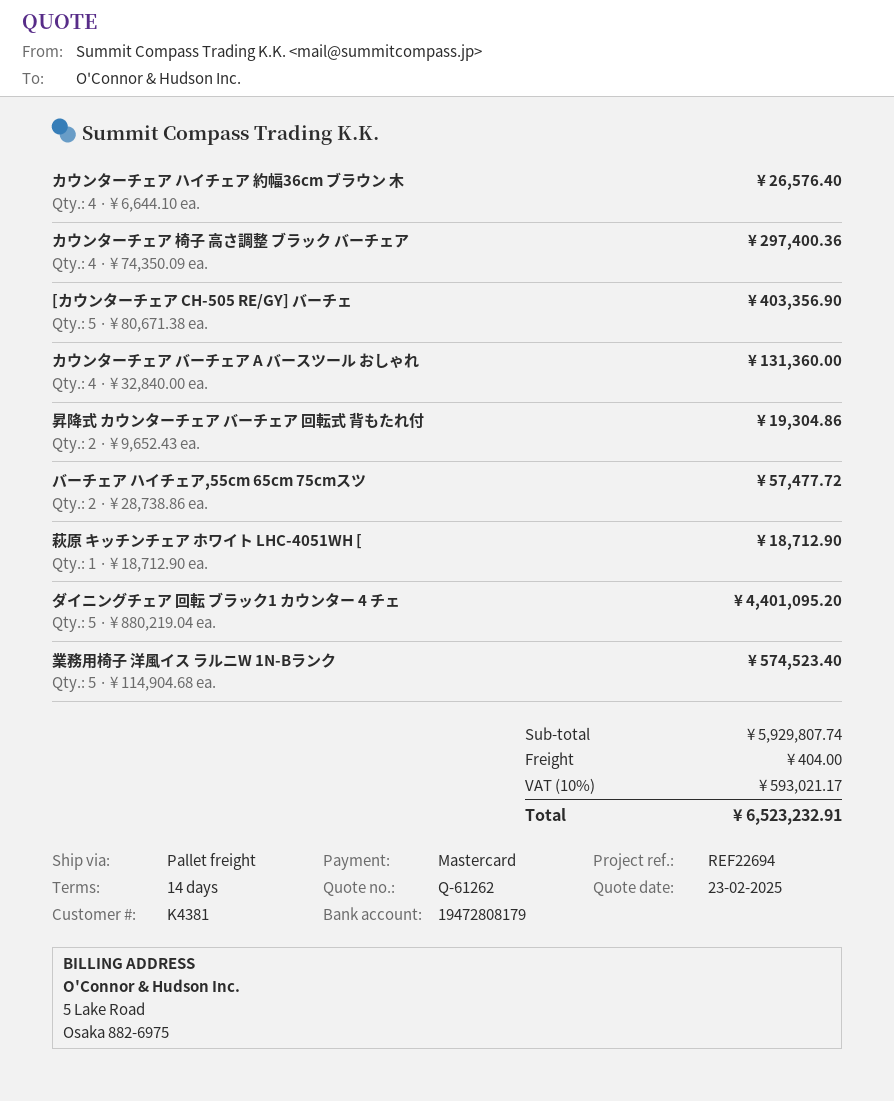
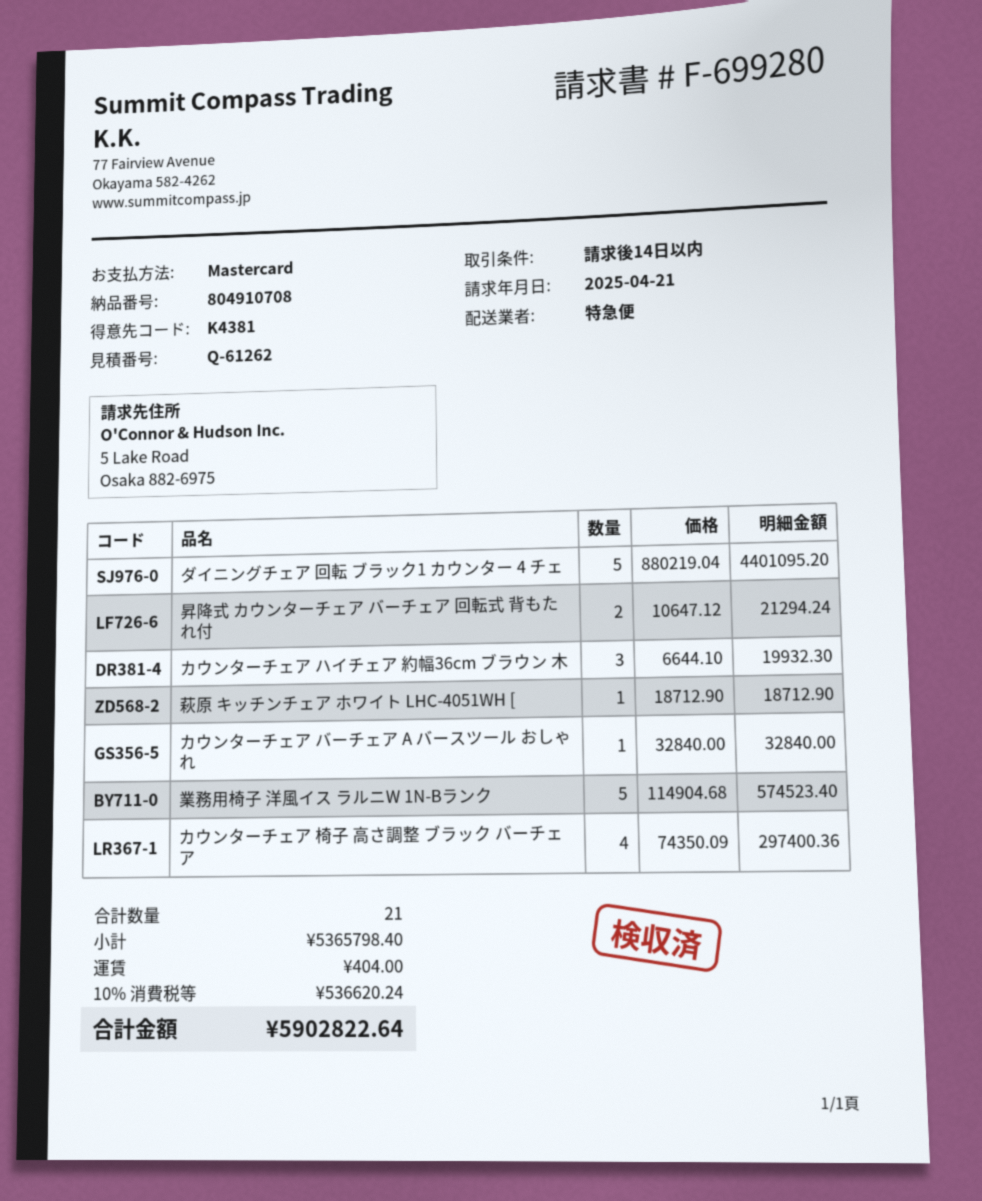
shipping method: pallet freight -> express
カウンターチェア ハイチェア 約幅36cm ブラウン 木: 4 x 6644.10 = 26576.40 -> 3 x 6644.10 = 19932.30
[カウンターチェア CH-505 RE/GY] バーチェ: 5 x 80671.38 = 403356.90 -> none
カウンターチェア バーチェア A バースツール おしゃれ: 4 x 32840.00 = 131360.00 -> 1 x 32840.00 = 32840.00
昇降式 カウンターチェア バーチェア 回転式 背もたれ付: 2 x 9652.43 = 19304.86 -> 2 x 10647.12 = 21294.24
バーチェア ハイチェア,55cm 65cm 75cmスツ: 2 x 28738.86 = 57477.72 -> none
subtotal: 5929807.74 -> 5365798.40
tax: 10% = 593021.17 -> 10% = 536620.24
total: 6523232.91 -> 5902822.64

